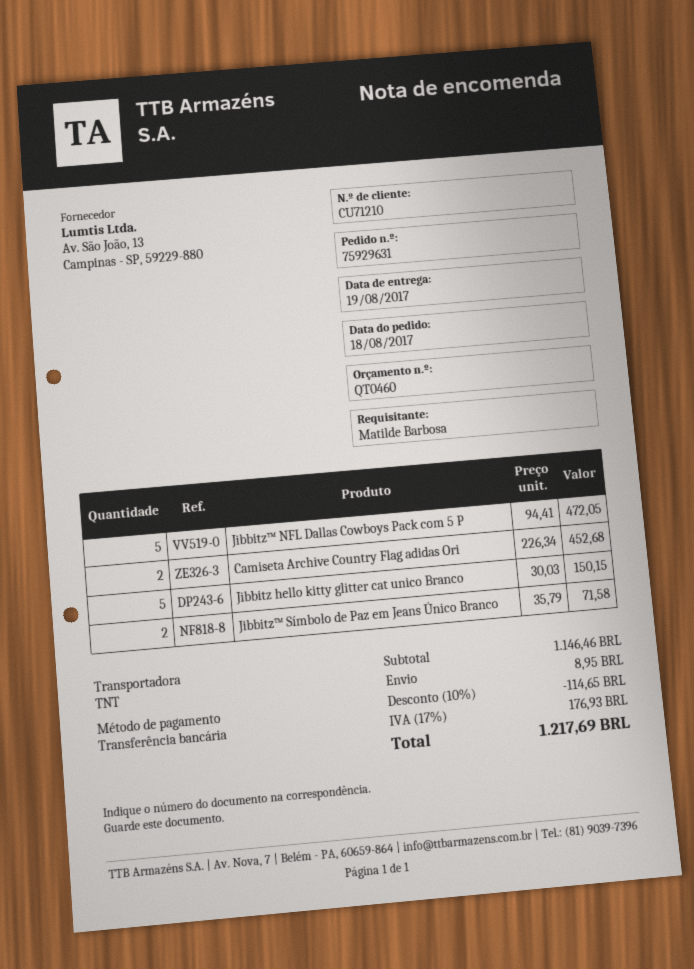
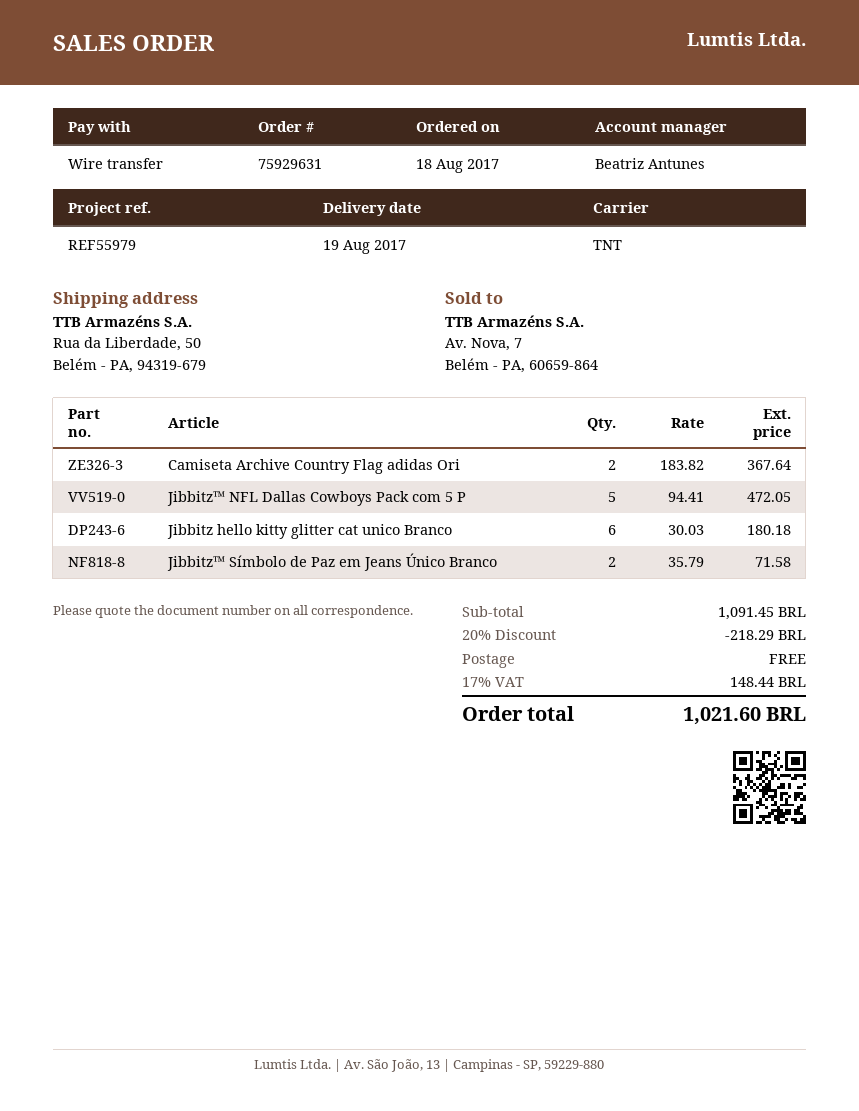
Camiseta Archive Country Flag adidas Ori: 2 x 226.34 = 452.68 -> 2 x 183.82 = 367.64
Jibbitz hello kitty glitter cat unico Branco: 5 x 30.03 = 150.15 -> 6 x 30.03 = 180.18
subtotal: 1146.46 -> 1091.45
discount: 10% = 114.65 -> 20% = 218.29
shipping: 8.95 -> 0.00
tax: 17% = 176.93 -> 17% = 148.44
total: 1217.69 -> 1021.60

